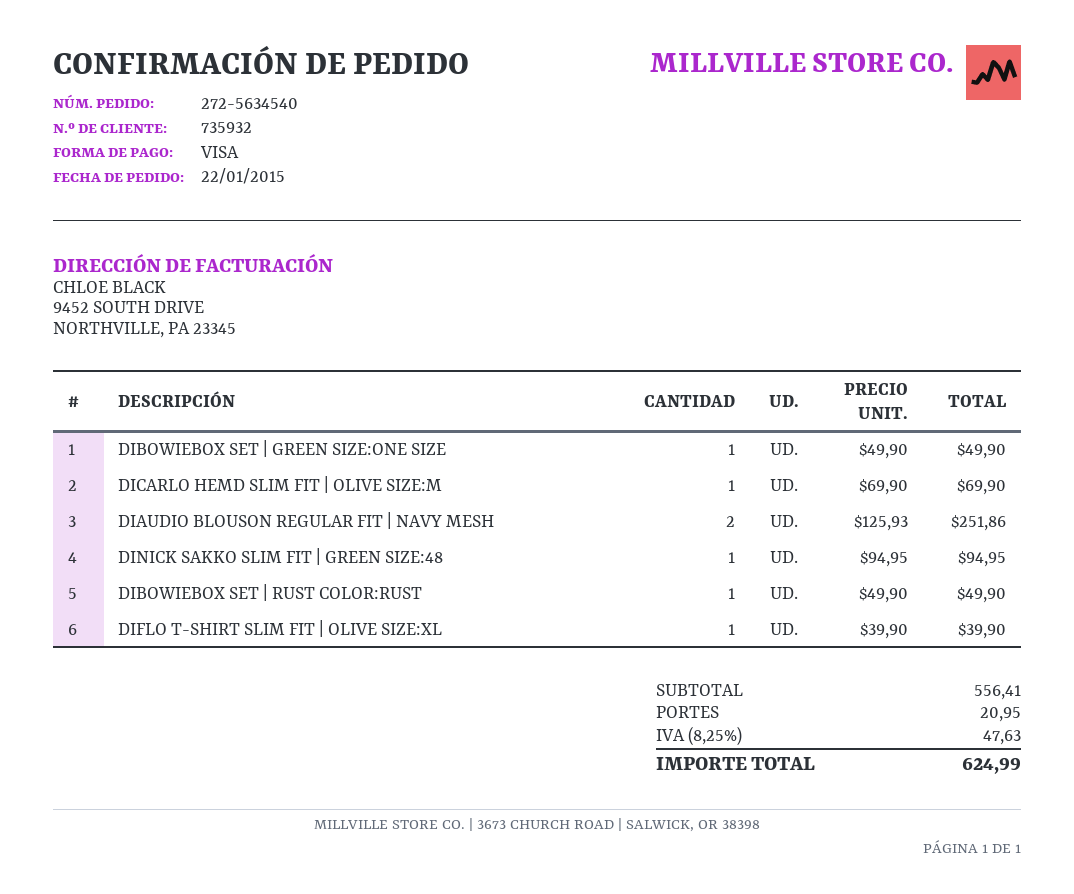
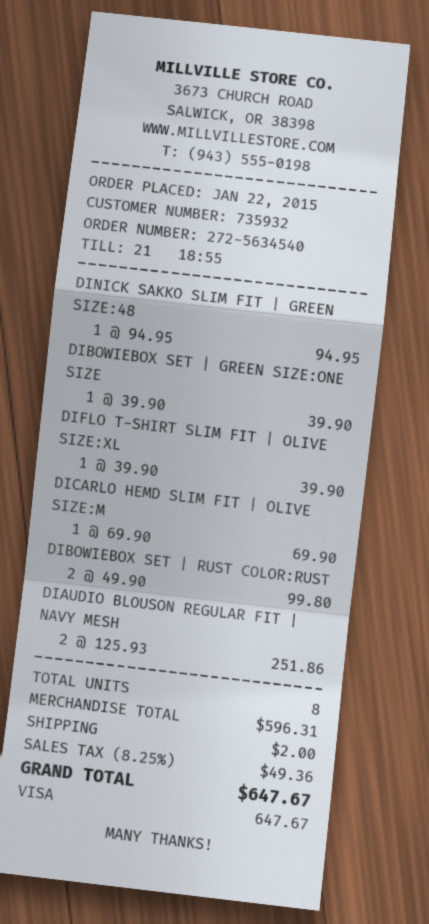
DIBOWIEBOX SET | GREEN SIZE:ONE SIZE: 1 x 49.90 = 49.90 -> 1 x 39.90 = 39.90
DIBOWIEBOX SET | RUST COLOR:RUST: 1 x 49.90 = 49.90 -> 2 x 49.90 = 99.80
subtotal: 556.41 -> 596.31
shipping: 20.95 -> 2.00
tax: 8.25% = 47.63 -> 8.25% = 49.36
total: 624.99 -> 647.67

